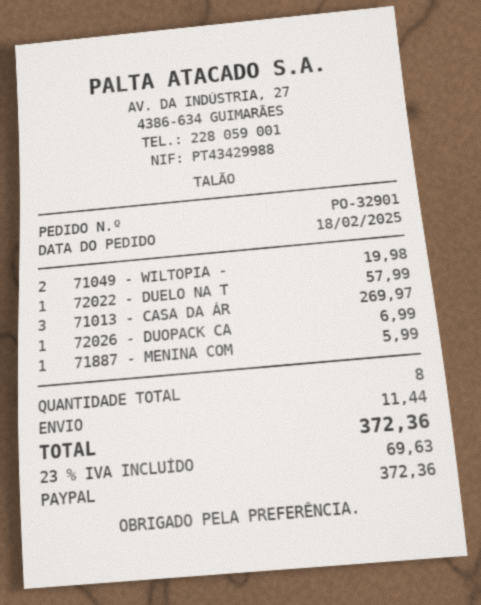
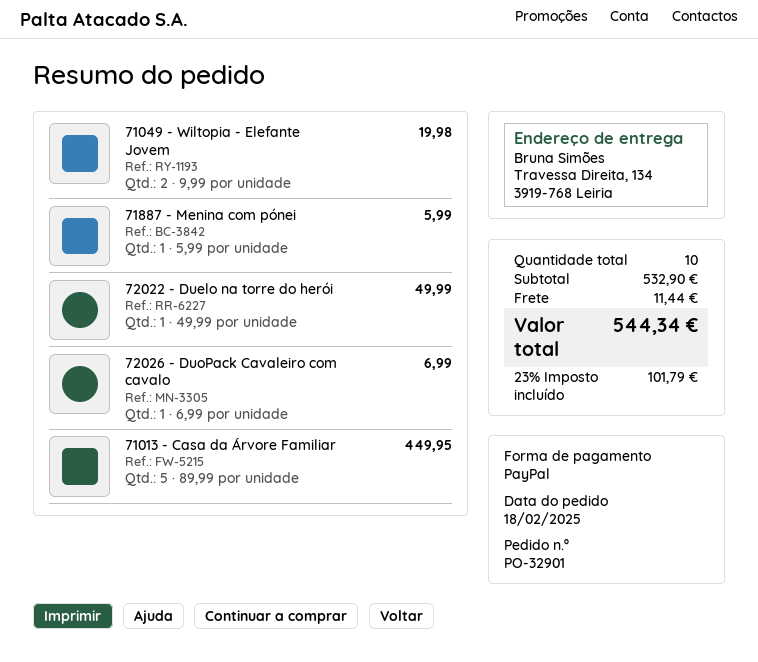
72022 - DUELO NA T: 1 for 57.99 -> 1 for 49.99
71013 - CASA DA ÁR: 3 for 269.97 -> 5 for 449.95
total quantity: 8 -> 10
tax: 23% = 69.63 -> 23% = 101.79
total: 372.36 -> 544.34

